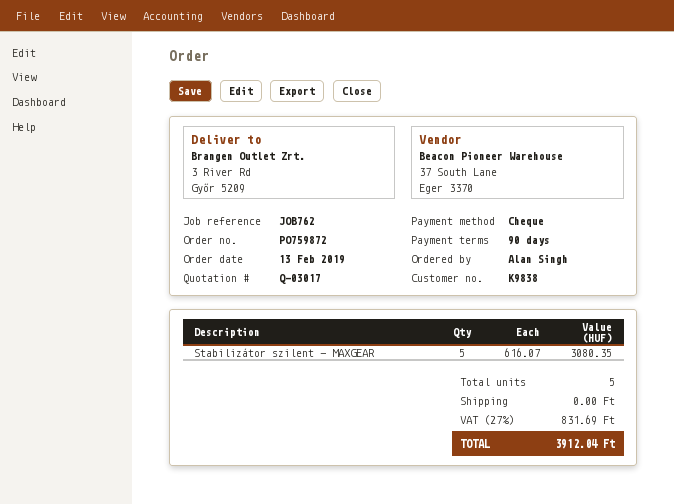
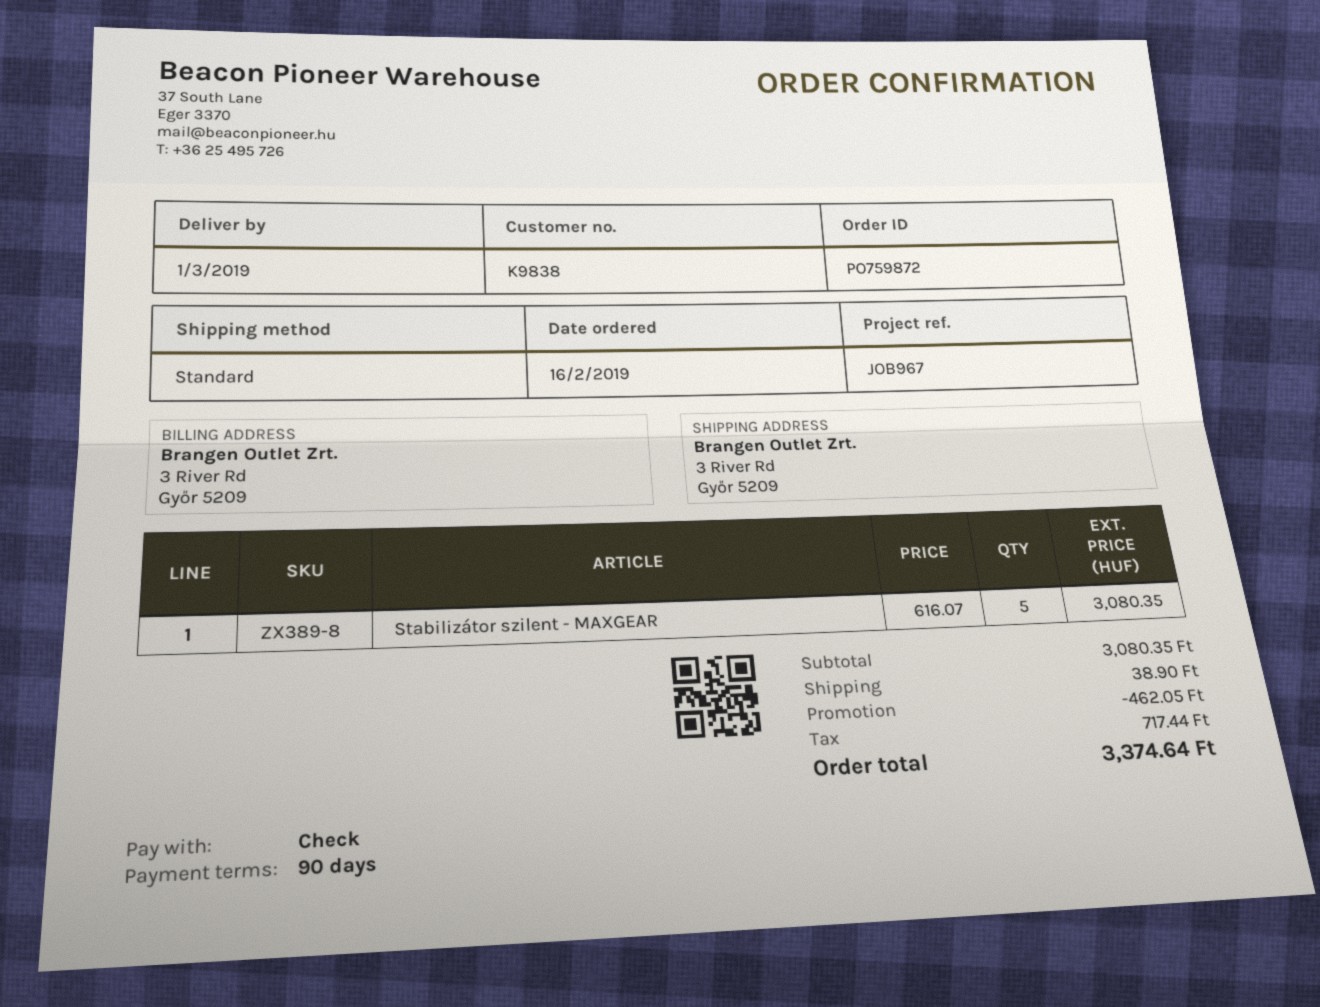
order date: 2019-02-13 -> 2019-02-16
reference: JOB762 -> JOB967
discount: none -> 462.05
shipping: 0.00 -> 38.90
tax: 831.69 -> 717.44
total: 3912.04 -> 3374.64

